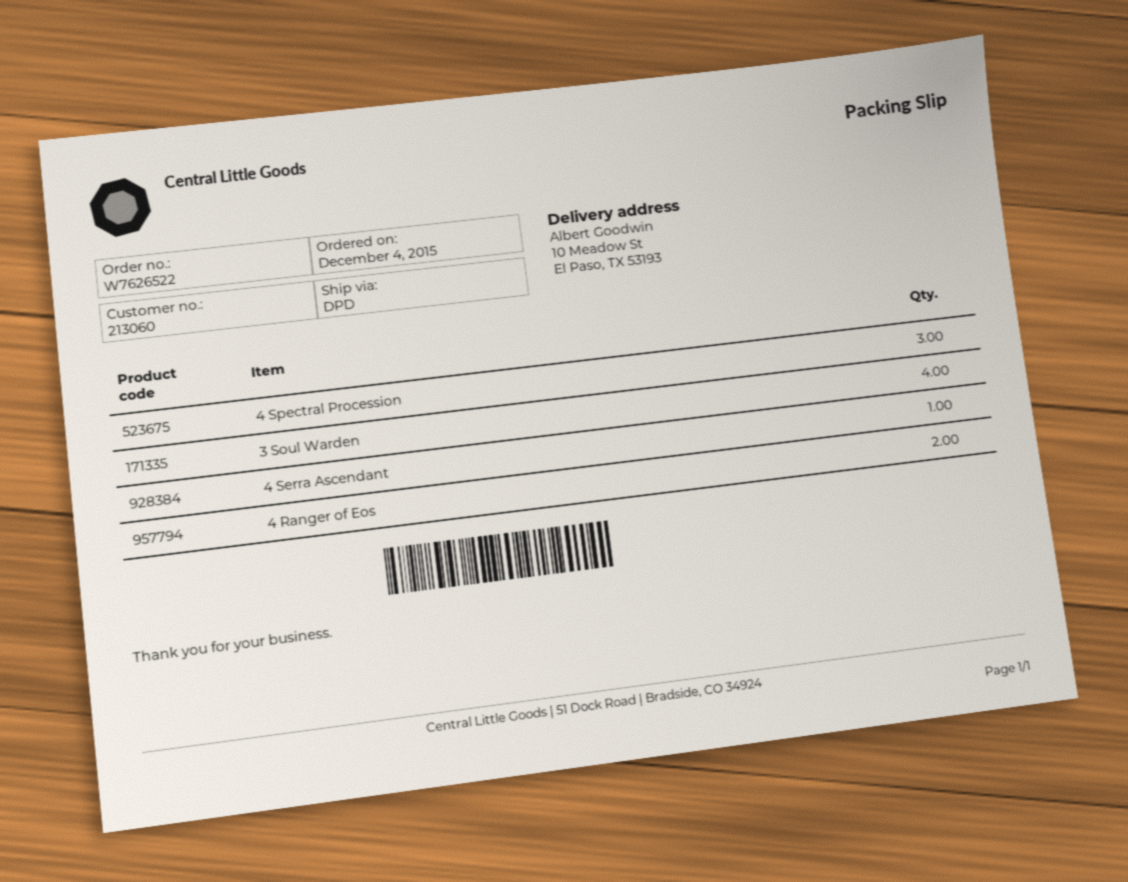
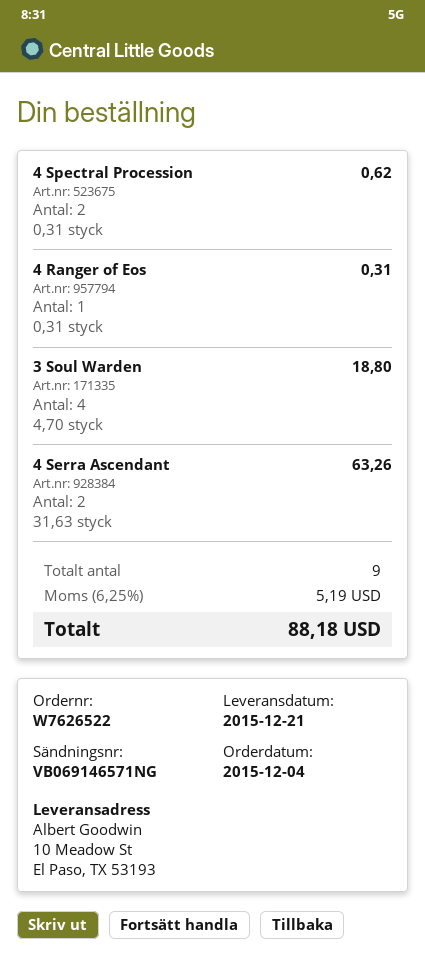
4 Spectral Procession: 3 -> 2
4 Serra Ascendant: 1 -> 2
4 Ranger of Eos: 2 -> 1

